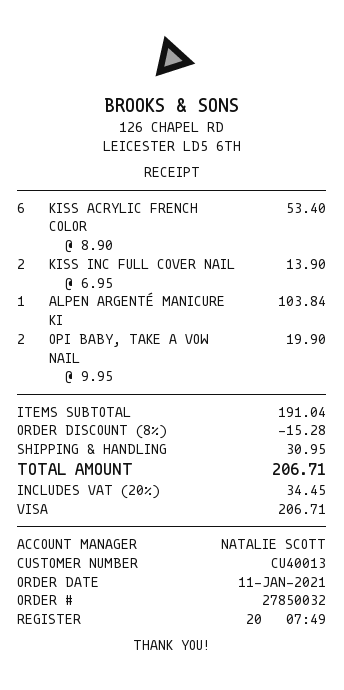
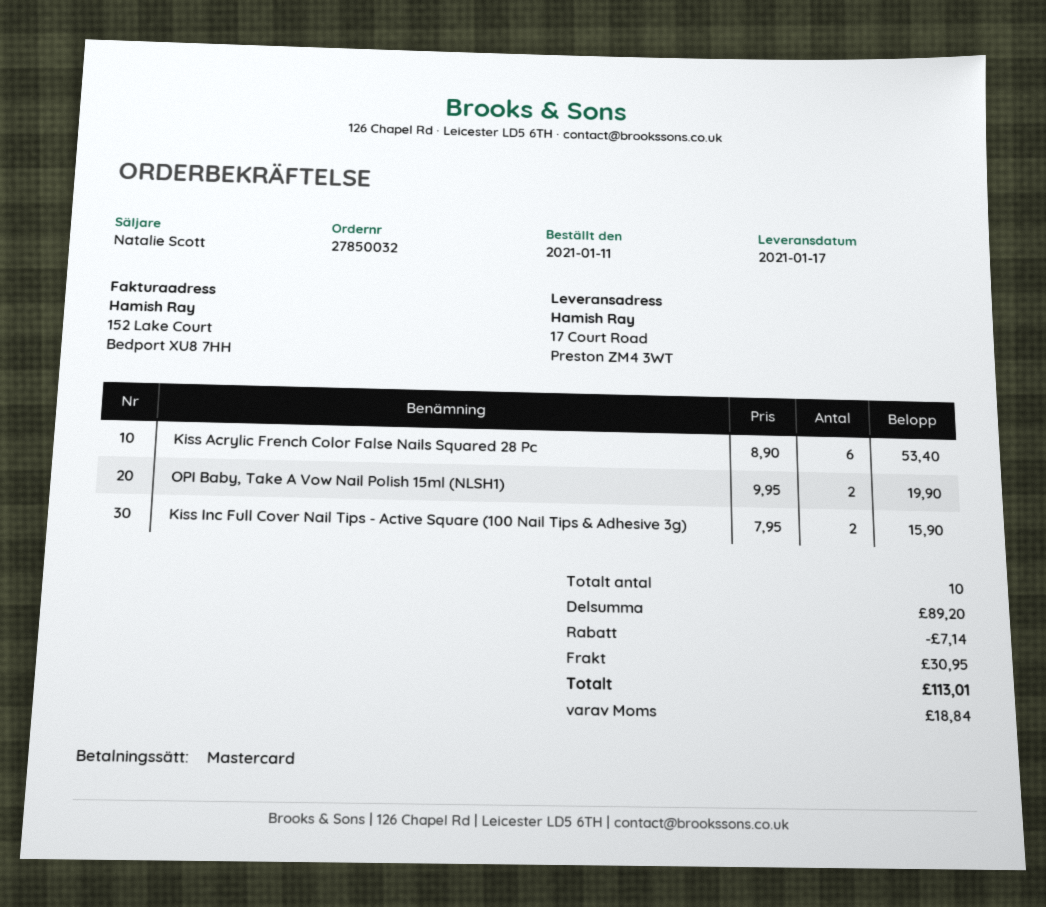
payment method: Visa -> Mastercard
KISS INC FULL COVER NAIL: 2 x 6.95 = 13.90 -> 2 x 7.95 = 15.90
ALPEN ARGENTÉ MANICURE KI: 1 x 103.84 = 103.84 -> none
subtotal: 191.04 -> 89.20
discount: 15.28 -> 7.14
tax: 34.45 -> 18.84
total: 206.71 -> 113.01

